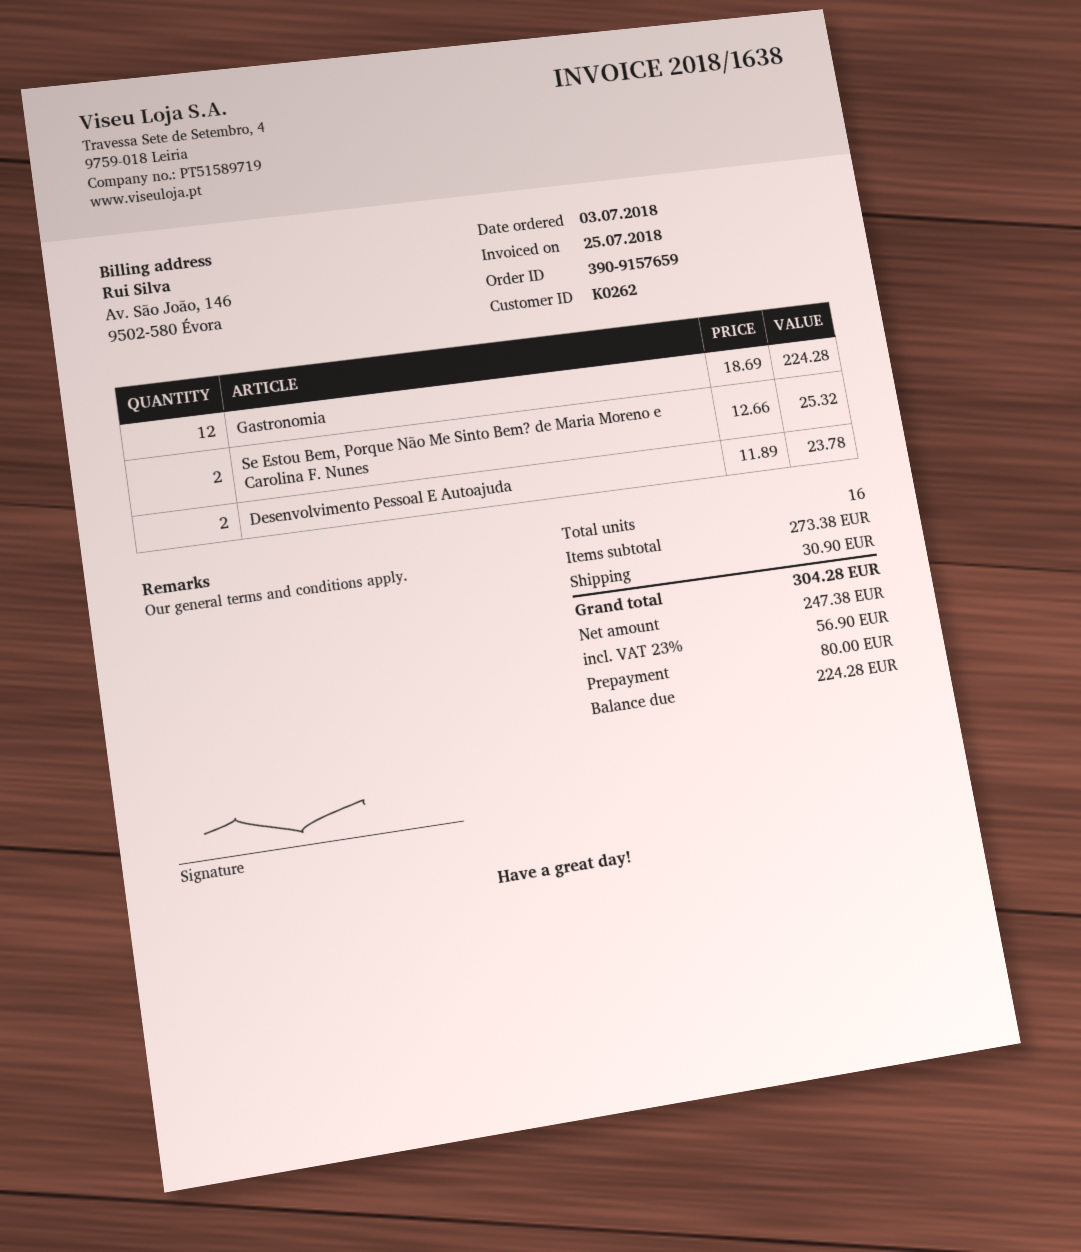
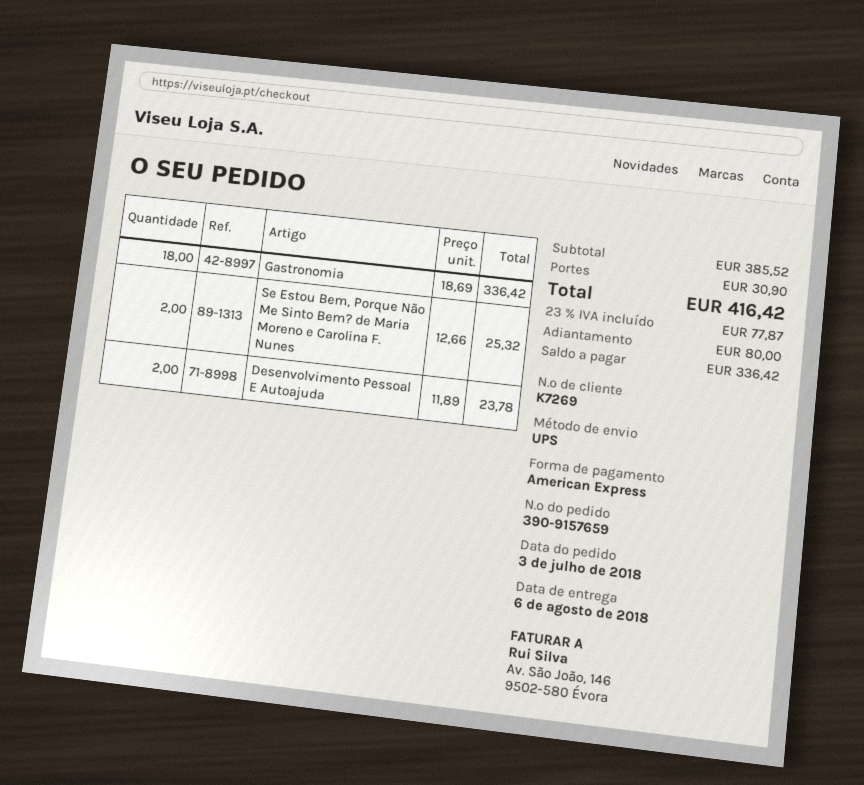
customer number: K0262 -> K7269
Gastronomia: 12 x 18.69 = 224.28 -> 18 x 18.69 = 336.42
subtotal: 273.38 -> 385.52
tax: 23% = 56.90 -> 23% = 77.87
total: 304.28 -> 416.42
balance: 224.28 -> 336.42

